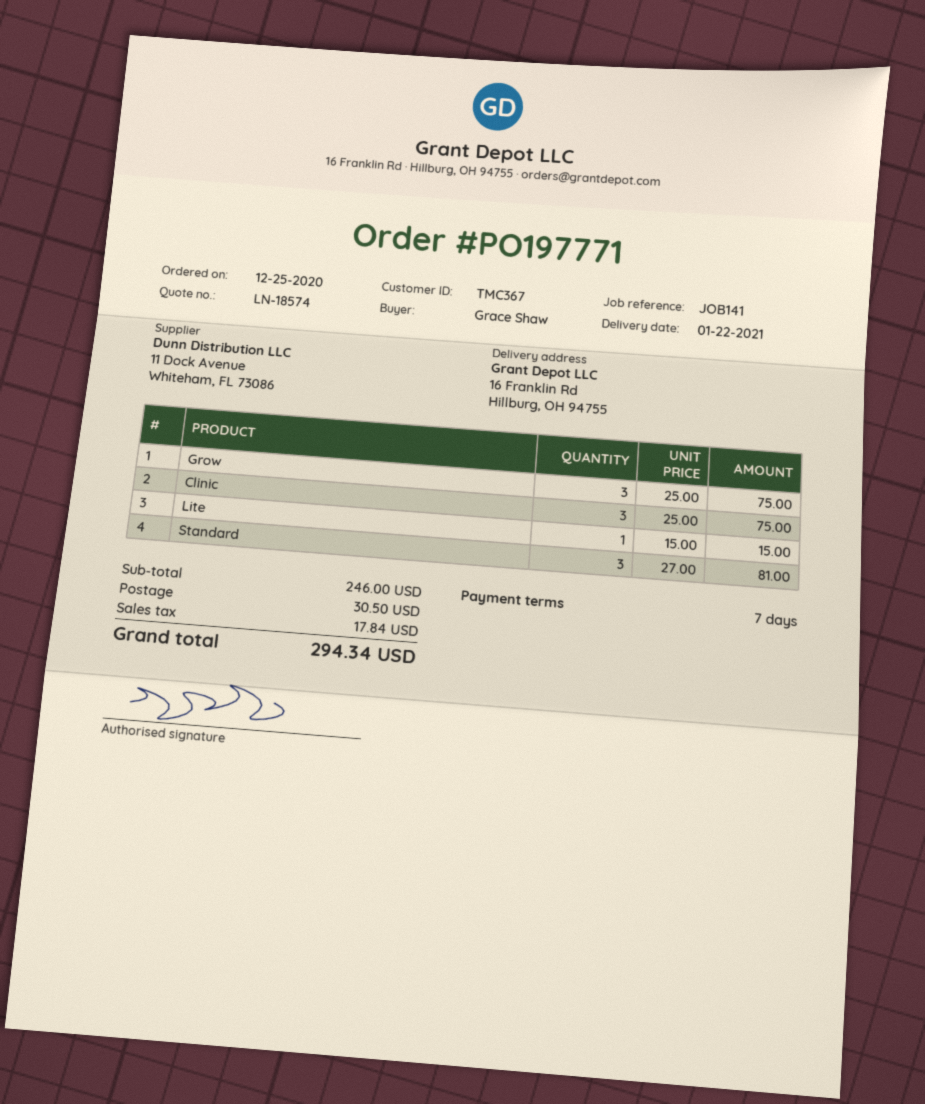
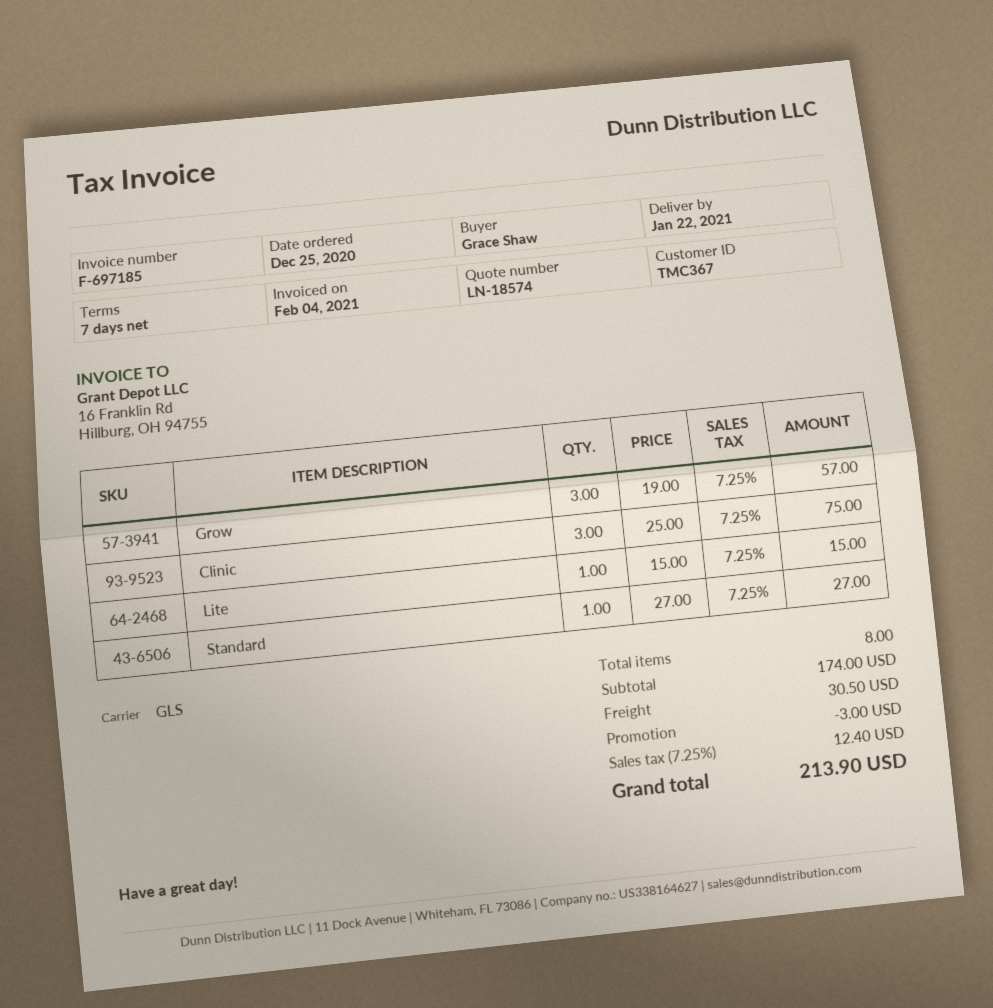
Grow: 3 x 25.00 = 75.00 -> 3 x 19.00 = 57.00
Standard: 3 x 27.00 = 81.00 -> 1 x 27.00 = 27.00
subtotal: 246.00 -> 174.00
discount: none -> 3.00
tax: 17.84 -> 12.40
total: 294.34 -> 213.90

